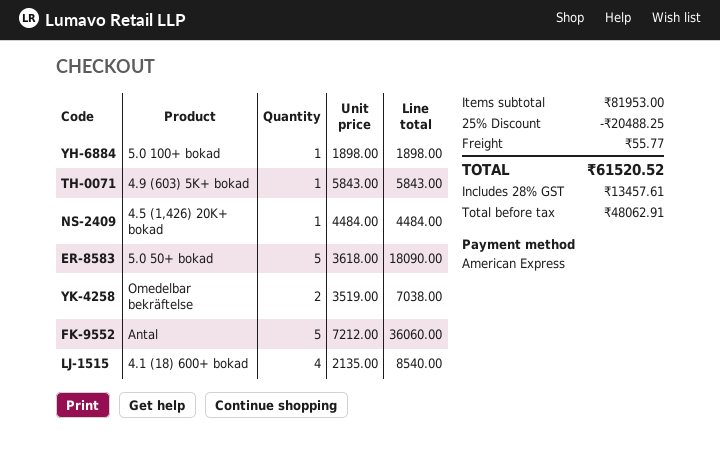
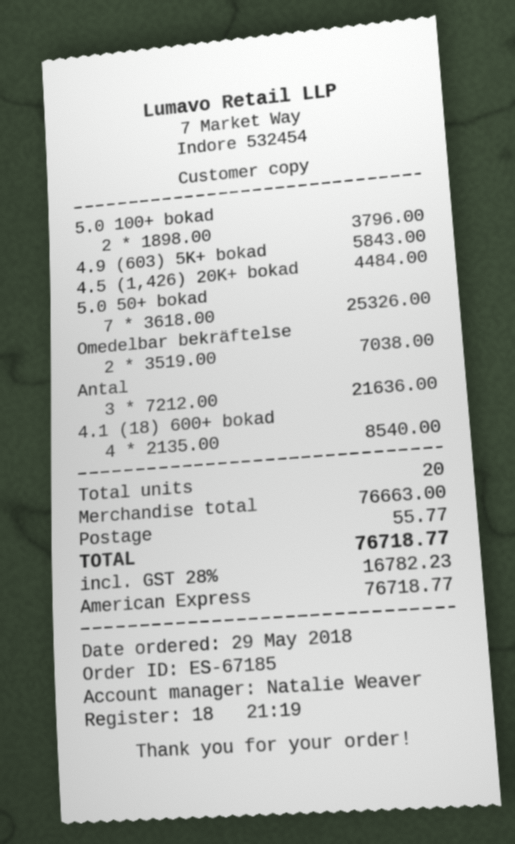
5.0 100+ bokad: 1 x 1898.00 = 1898.00 -> 2 x 1898.00 = 3796.00
5.0 50+ bokad: 5 x 3618.00 = 18090.00 -> 7 x 3618.00 = 25326.00
Antal: 5 x 7212.00 = 36060.00 -> 3 x 7212.00 = 21636.00
subtotal: 81953.00 -> 76663.00
discount: 25% = 20488.25 -> none
tax: 28% = 13457.61 -> 28% = 16782.23
total: 61520.52 -> 76718.77

